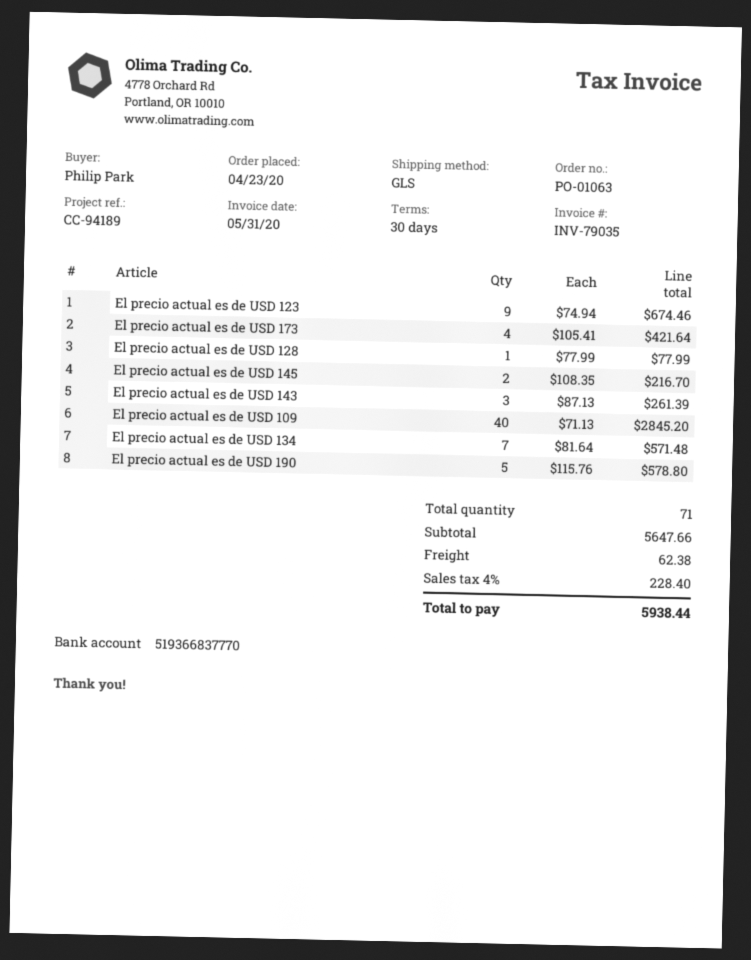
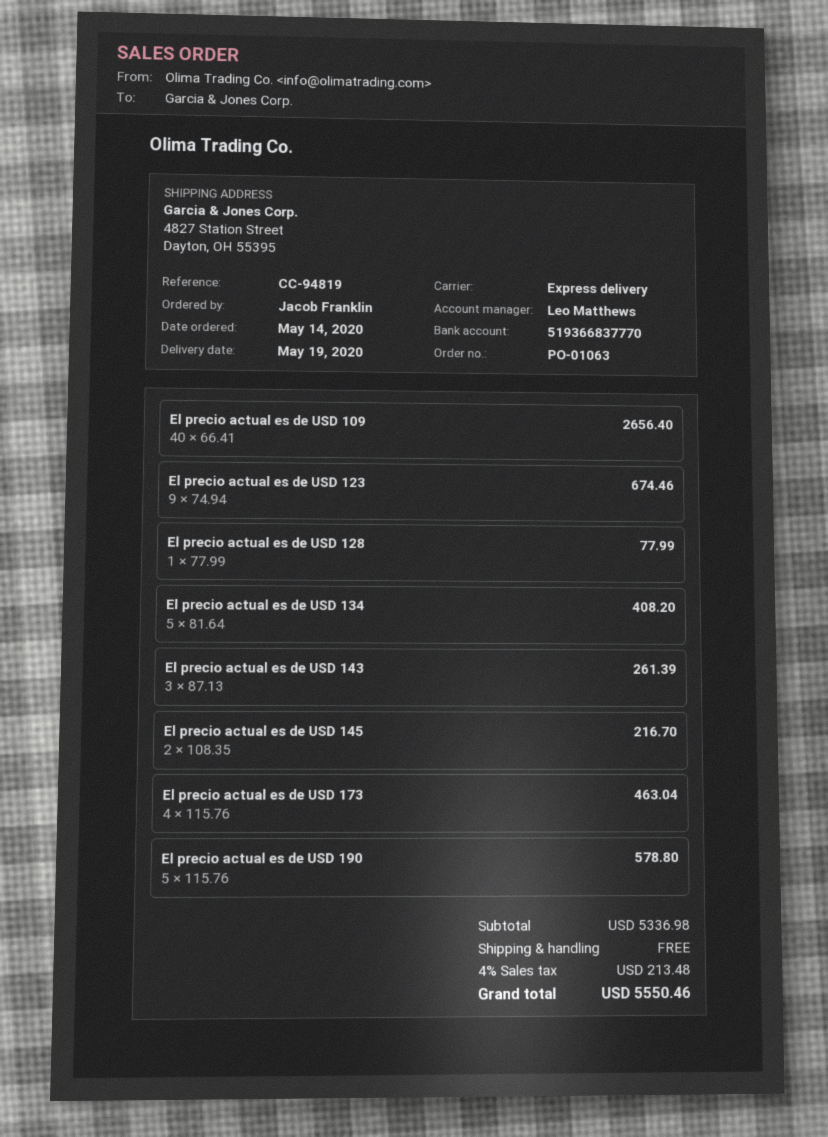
order date: 2020-04-23 -> 2020-05-14
reference: CC-94189 -> CC-94819
ordered by: Philip Park -> Jacob Franklin
shipping method: GLS -> express
El precio actual es de USD 173: 4 x 105.41 = 421.64 -> 4 x 115.76 = 463.04
El precio actual es de USD 109: 40 x 71.13 = 2845.20 -> 40 x 66.41 = 2656.40
El precio actual es de USD 134: 7 x 81.64 = 571.48 -> 5 x 81.64 = 408.20
subtotal: 5647.66 -> 5336.98
shipping: 62.38 -> 0.00
tax: 4% = 228.40 -> 4% = 213.48
total: 5938.44 -> 5550.46

